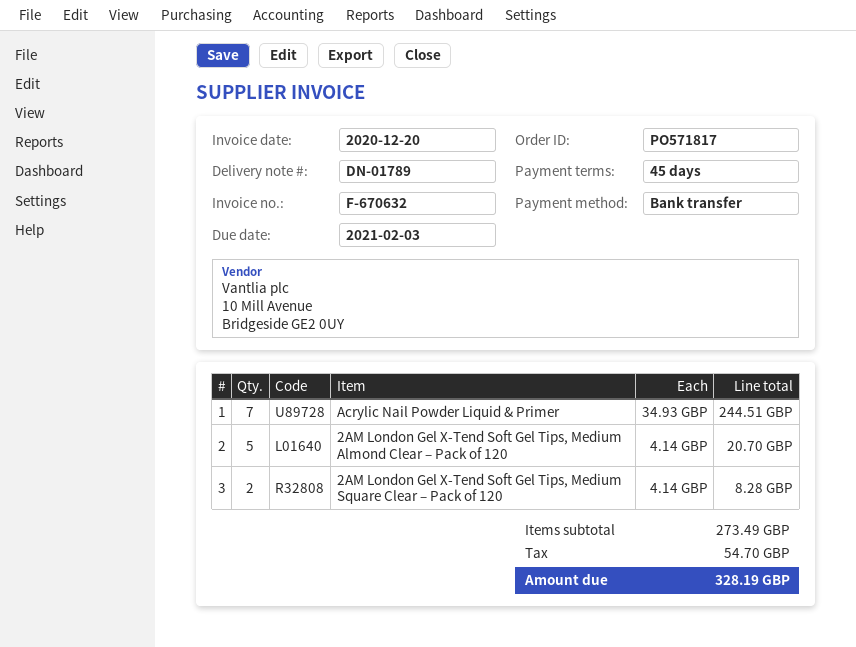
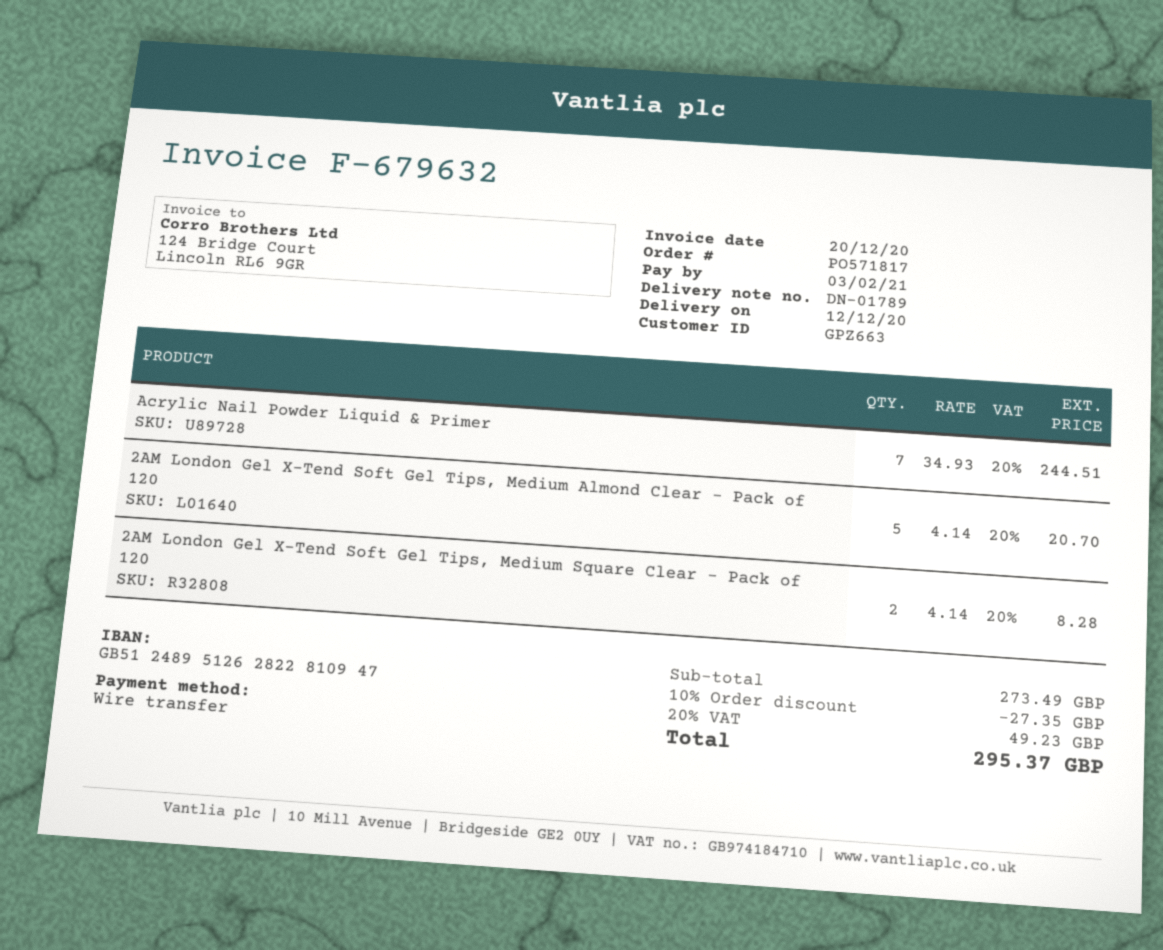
invoice number: F-670632 -> F-679632
discount: none -> 10% = 27.35
tax: 54.70 -> 49.23
total: 328.19 -> 295.37

